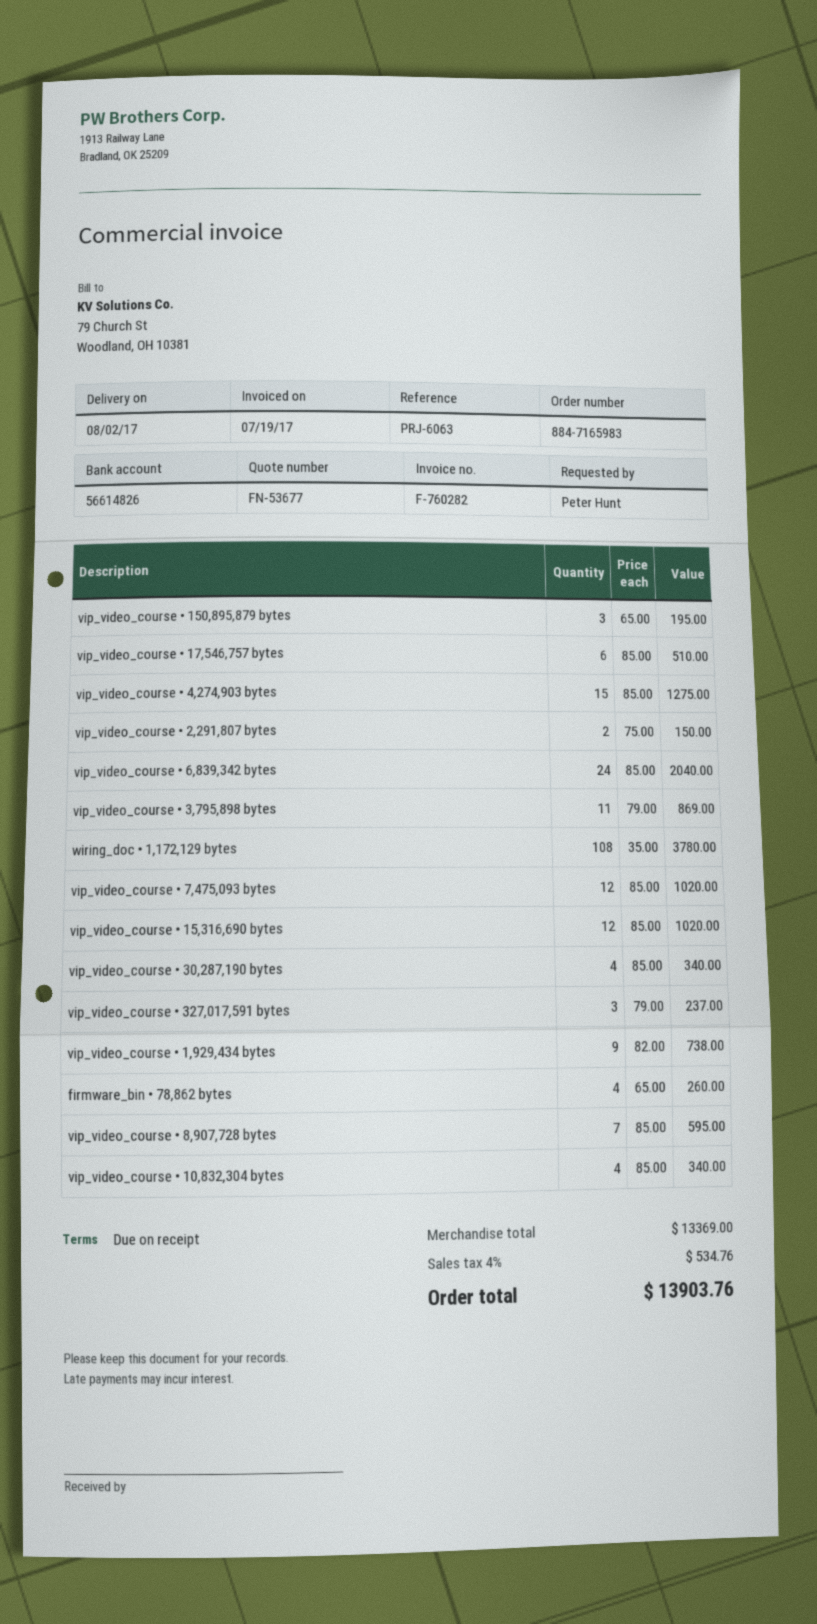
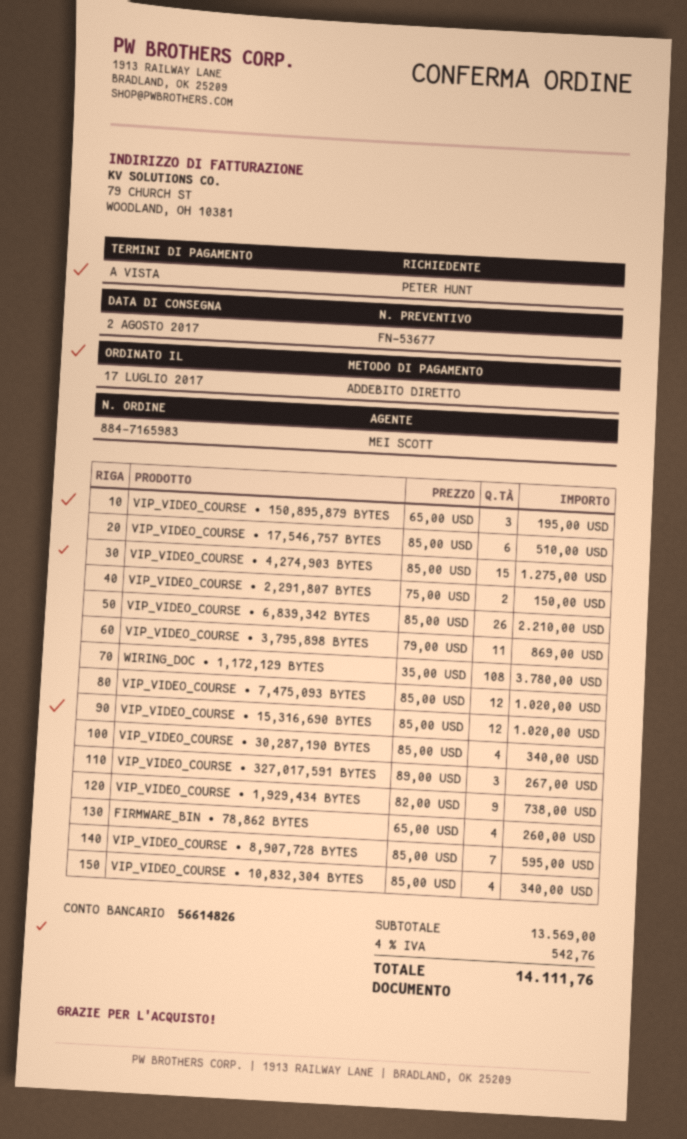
vip_video_course • 6,839,342 bytes: 24 x 85.00 = 2040.00 -> 26 x 85.00 = 2210.00
vip_video_course • 327,017,591 bytes: 3 x 79.00 = 237.00 -> 3 x 89.00 = 267.00
subtotal: 13369.00 -> 13569.00
tax: 4% = 534.76 -> 4% = 542.76
total: 13903.76 -> 14111.76

